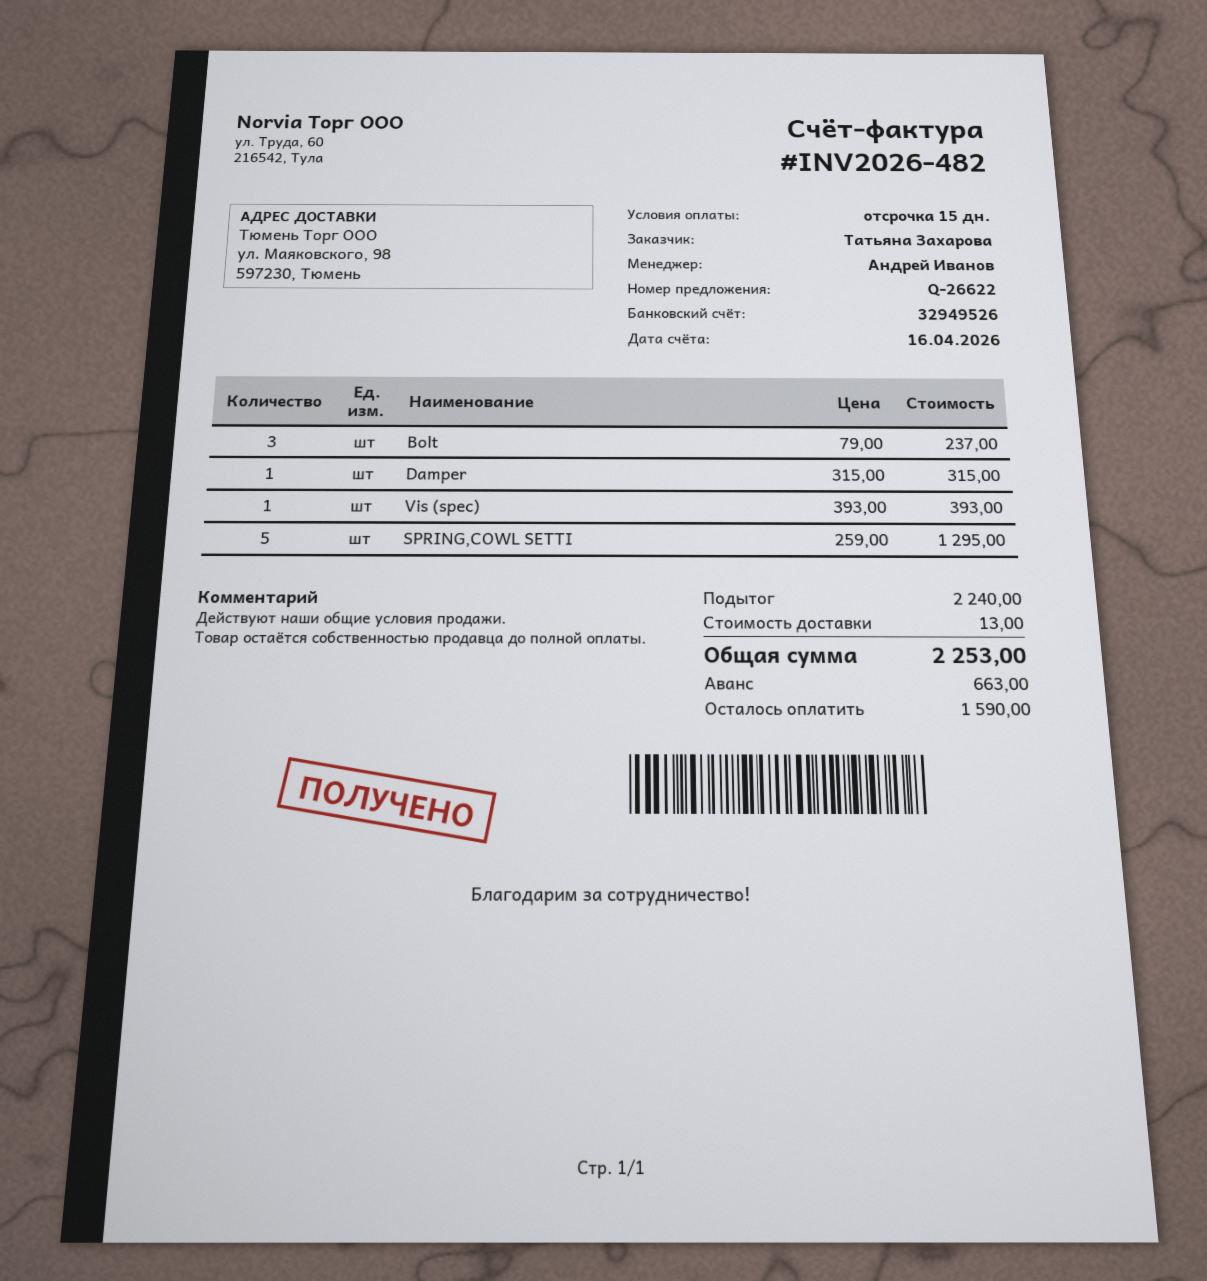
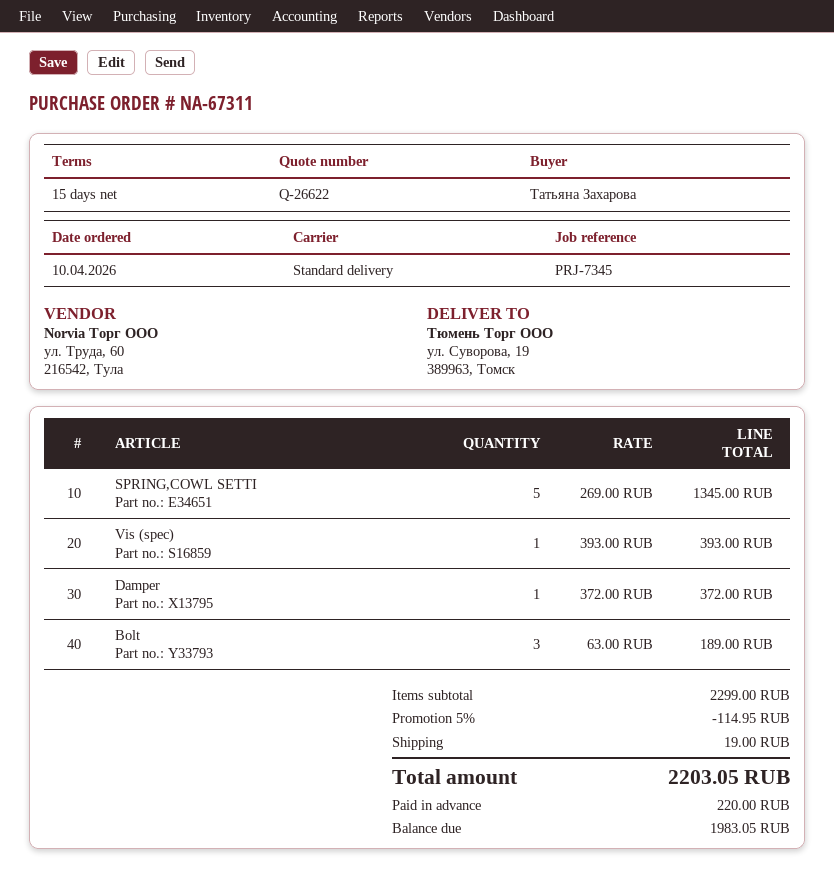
ship to: ул. Маяковского, 98, 597230, Тюмень -> ул. Суворова, 19, 389963, Томск
Bolt: 3 x 79.00 = 237.00 -> 3 x 63.00 = 189.00
Damper: 1 x 315.00 = 315.00 -> 1 x 372.00 = 372.00
SPRING,COWL SETTI: 5 x 259.00 = 1295.00 -> 5 x 269.00 = 1345.00
subtotal: 2240.00 -> 2299.00
discount: none -> 5% = 114.95
shipping: 13.00 -> 19.00
total: 2253.00 -> 2203.05
deposit: 663.00 -> 220.00
balance: 1590.00 -> 1983.05

